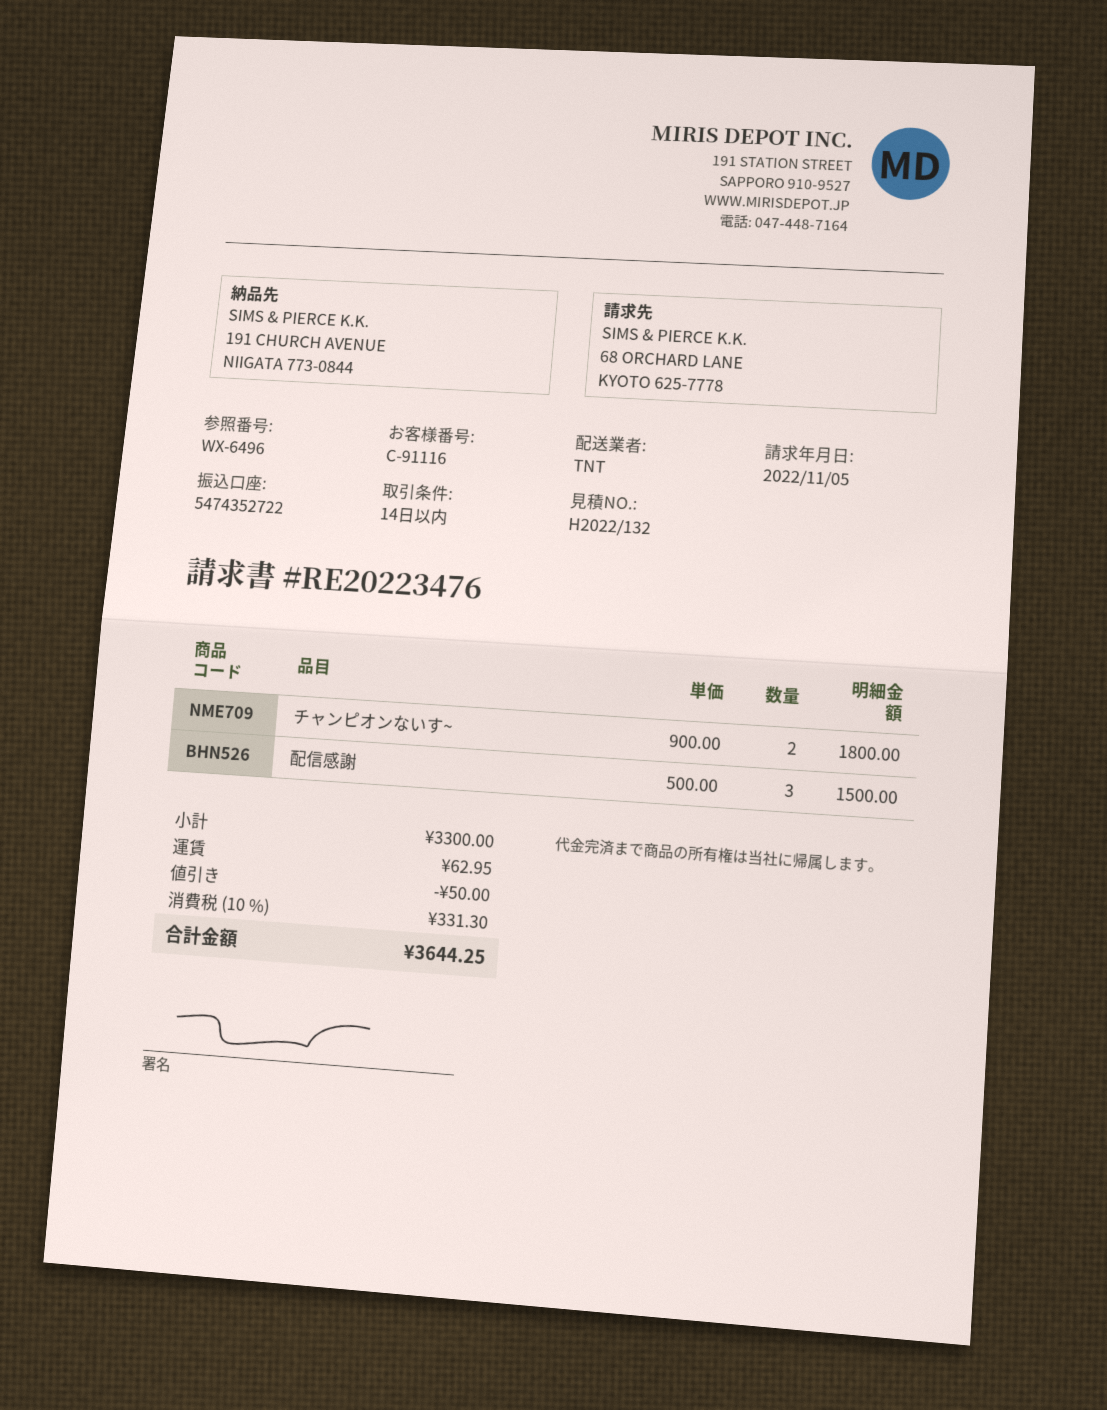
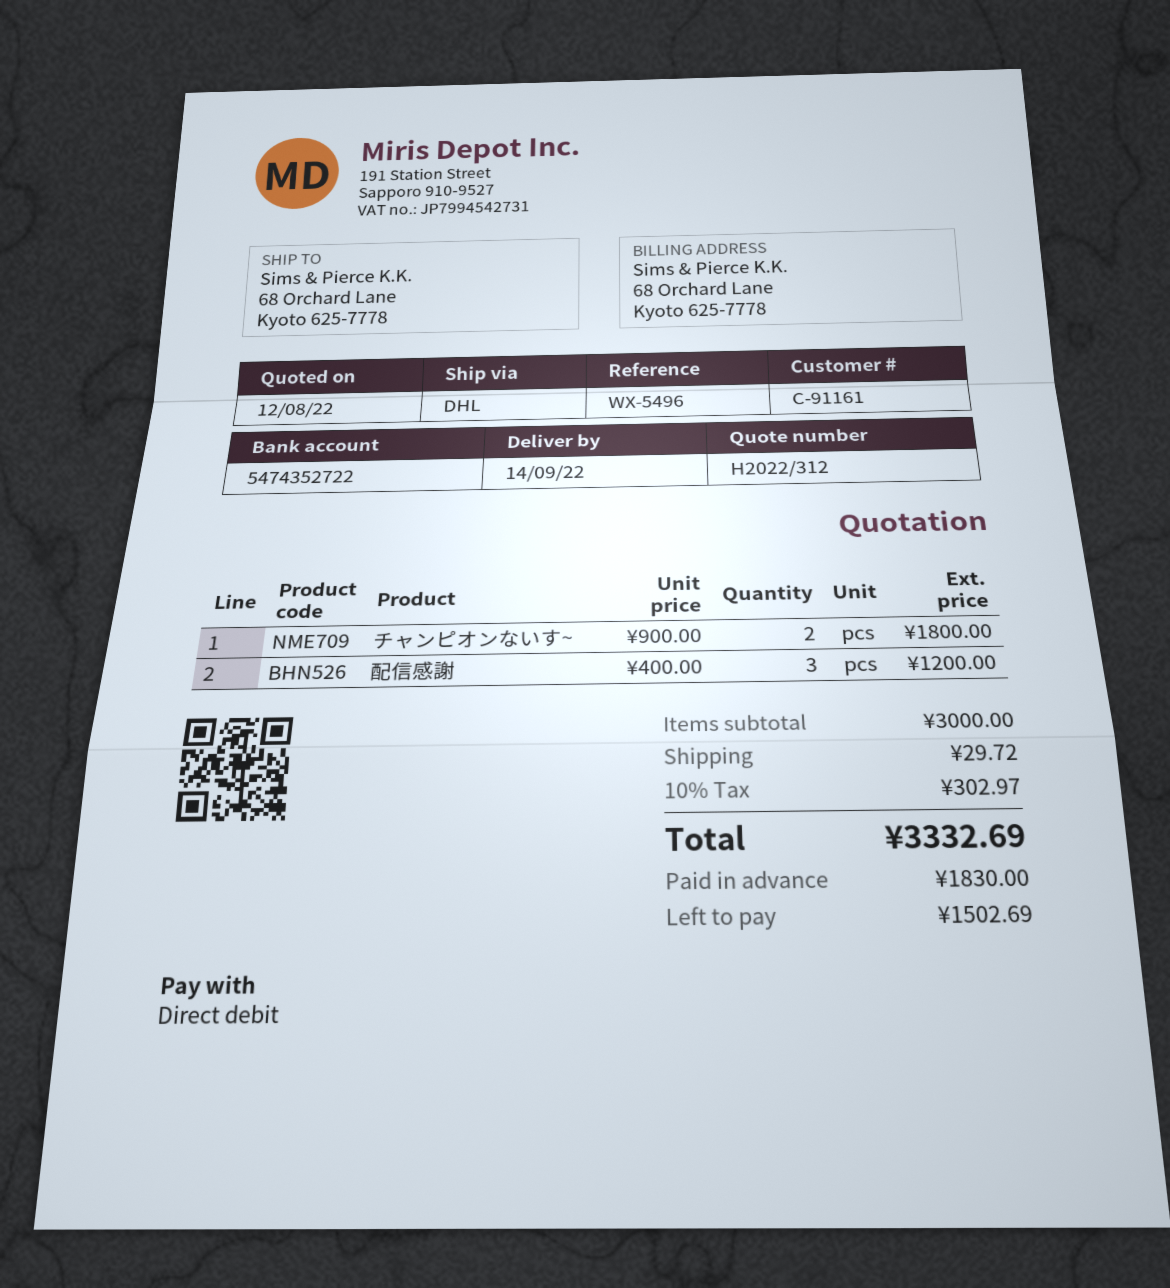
quote number: H2022/132 -> H2022/312
customer number: C-91116 -> C-91161
reference: WX-6496 -> WX-5496
shipping method: TNT -> DHL
ship to: 191 CHURCH AVENUE, NIIGATA 773-0844 -> 68 Orchard Lane, Kyoto 625-7778
配信感謝: 3 x 500.00 = 1500.00 -> 3 x 400.00 = 1200.00
subtotal: 3300.00 -> 3000.00
discount: 50.00 -> none
shipping: 62.95 -> 29.72
tax: 10% = 331.30 -> 10% = 302.97
total: 3644.25 -> 3332.69

